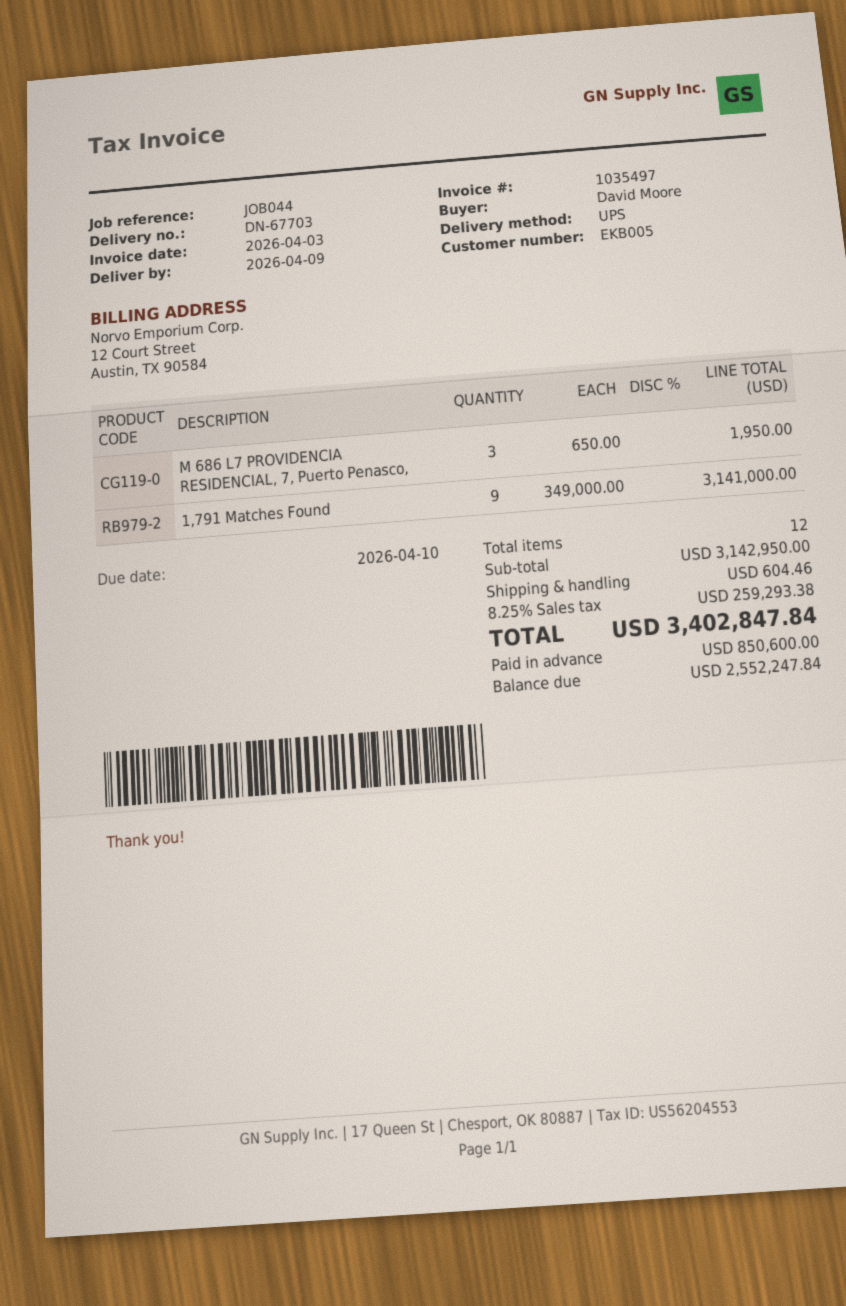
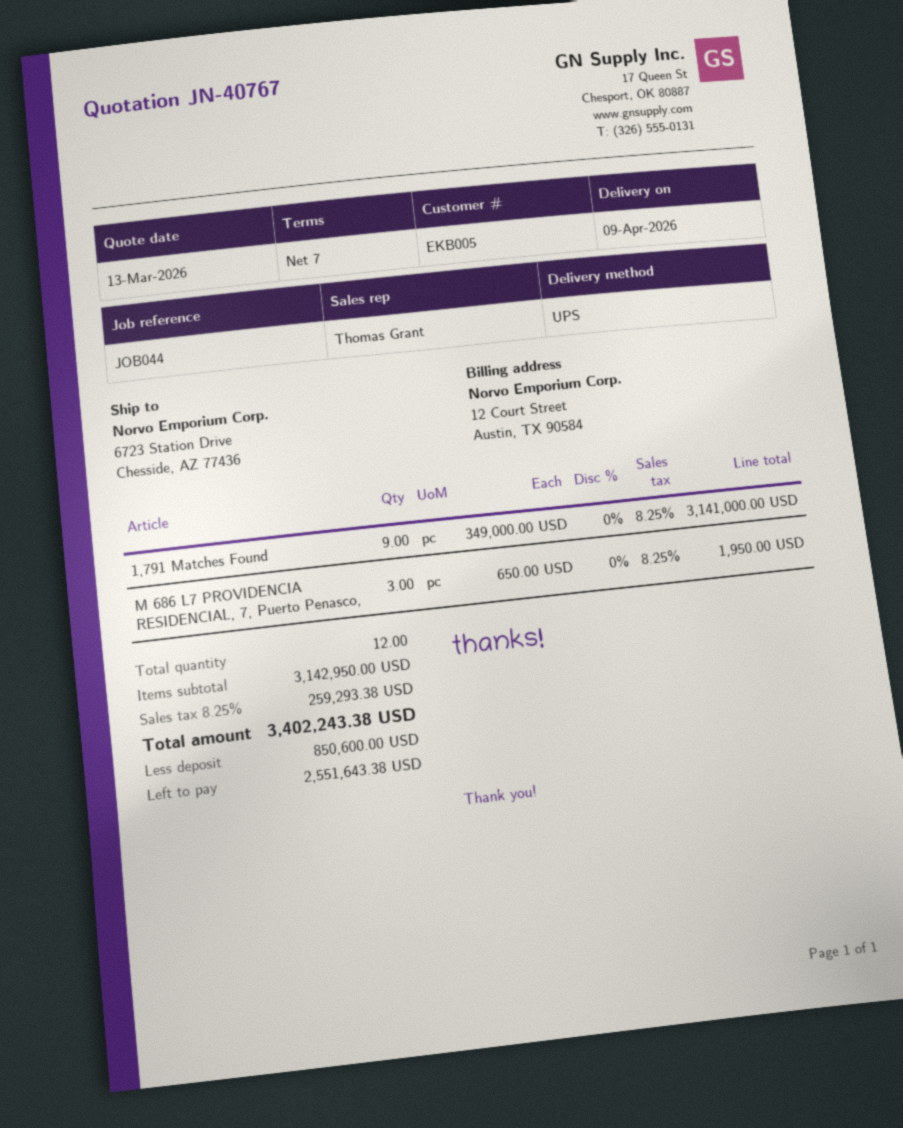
shipping: 604.46 -> none
total: 3402847.84 -> 3402243.38
balance: 2552247.84 -> 2551643.38

